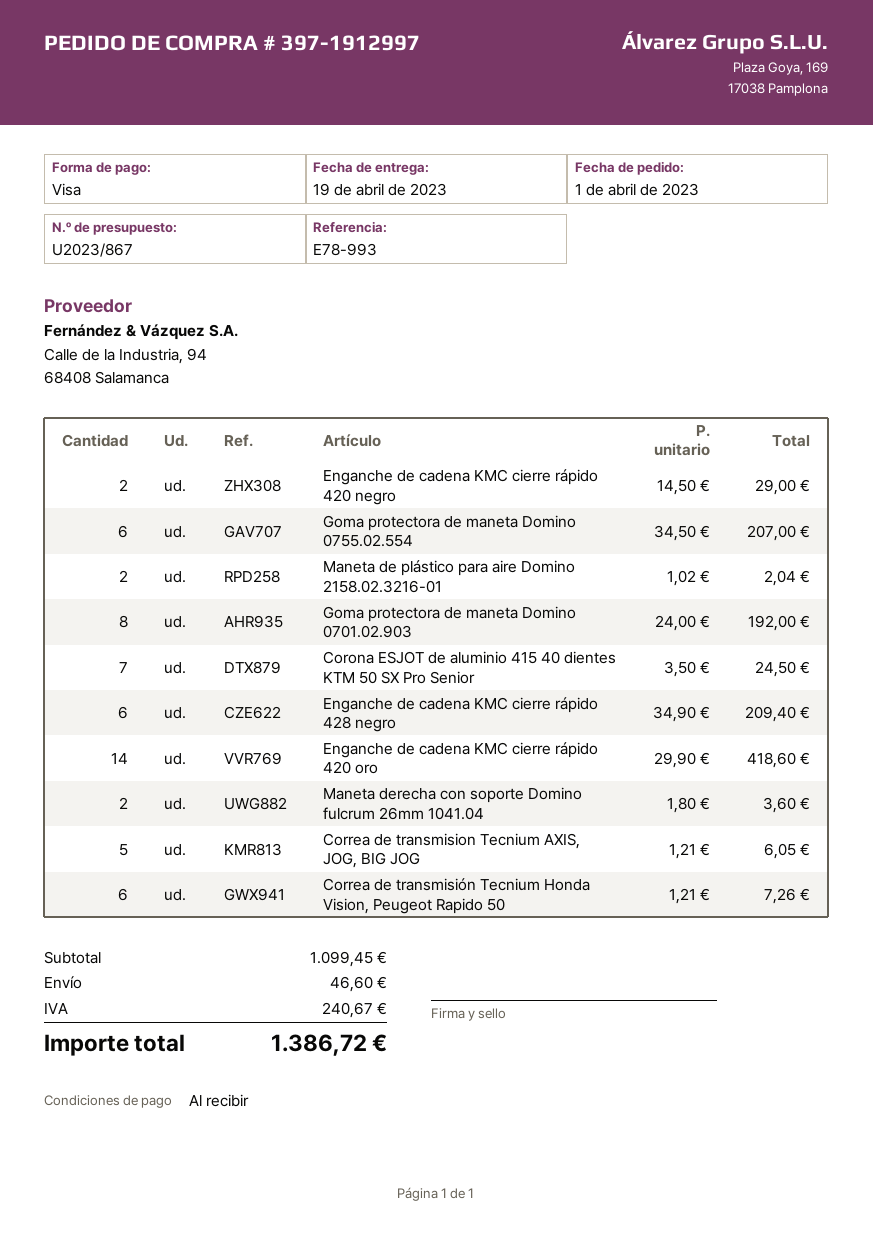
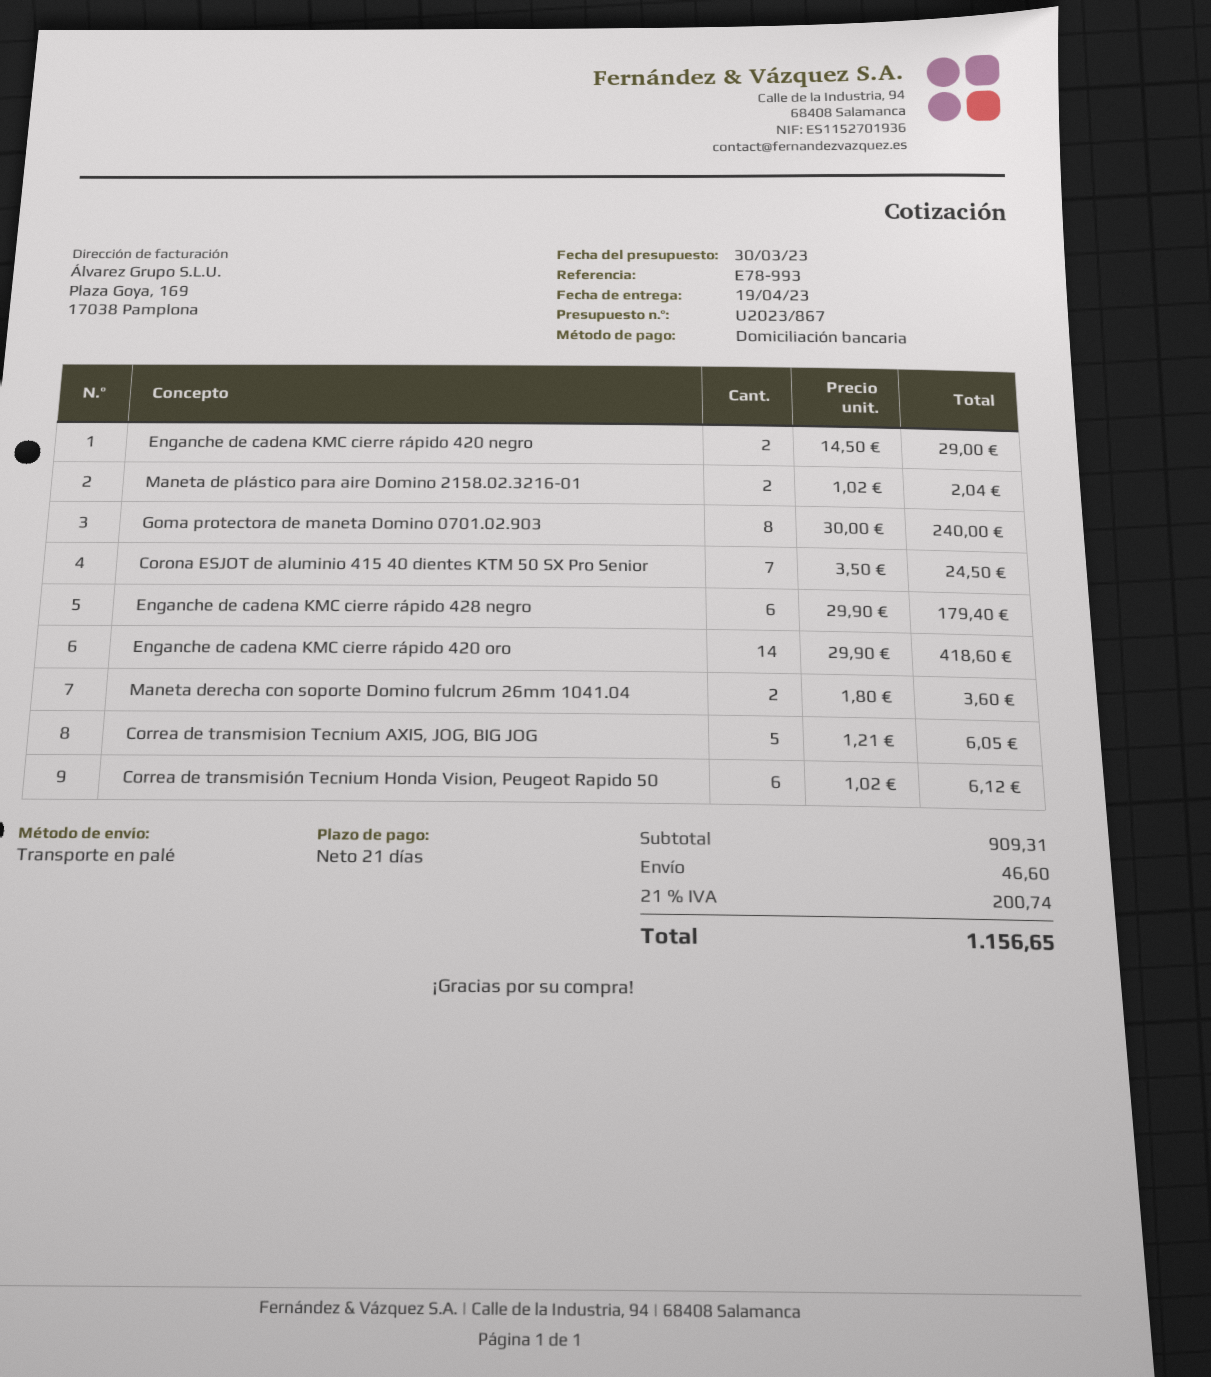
payment terms: on receipt -> 21 days
payment method: Visa -> direct debit
Goma protectora de maneta Domino 0755.02.554: 6 x 34.50 = 207.00 -> none
Goma protectora de maneta Domino 0701.02.903: 8 x 24.00 = 192.00 -> 8 x 30.00 = 240.00
Enganche de cadena KMC cierre rápido 428 negro: 6 x 34.90 = 209.40 -> 6 x 29.90 = 179.40
Correa de transmisión Tecnium Honda Vision, Peugeot Rapido 50: 6 x 1.21 = 7.26 -> 6 x 1.02 = 6.12
subtotal: 1099.45 -> 909.31
tax: 240.67 -> 200.74
total: 1386.72 -> 1156.65

